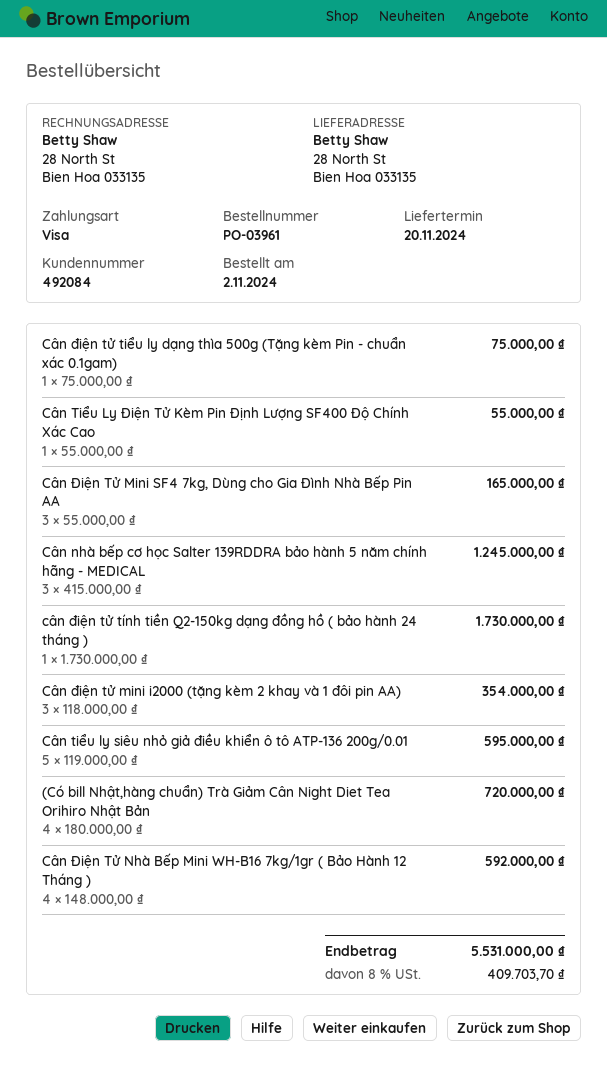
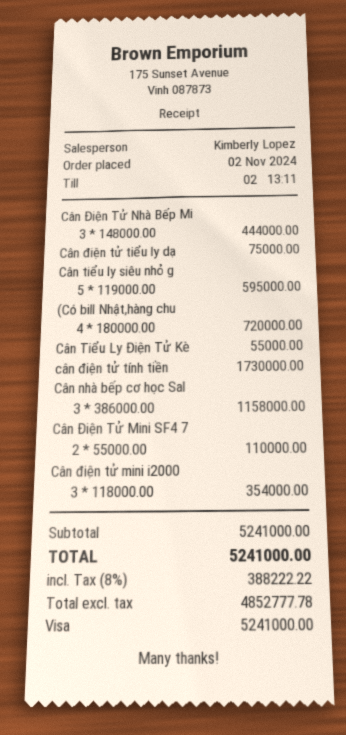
Cân Điện Tử Mini SF4 7kg, Dùng cho Gia Đình Nhà Bếp Pin AA: 3 x 55000.00 = 165000.00 -> 2 x 55000.00 = 110000.00
Cân nhà bếp cơ học Salter 139RDDRA bảo hành 5 năm chính hãng - MEDICAL: 3 x 415000.00 = 1245000.00 -> 3 x 386000.00 = 1158000.00
Cân Điện Tử Nhà Bếp Mini WH-B16 7kg/1gr ( Bảo Hành 12 Tháng ): 4 x 148000.00 = 592000.00 -> 3 x 148000.00 = 444000.00
tax: 8% = 409703.70 -> 8% = 388222.22
total: 5531000.00 -> 5241000.00

